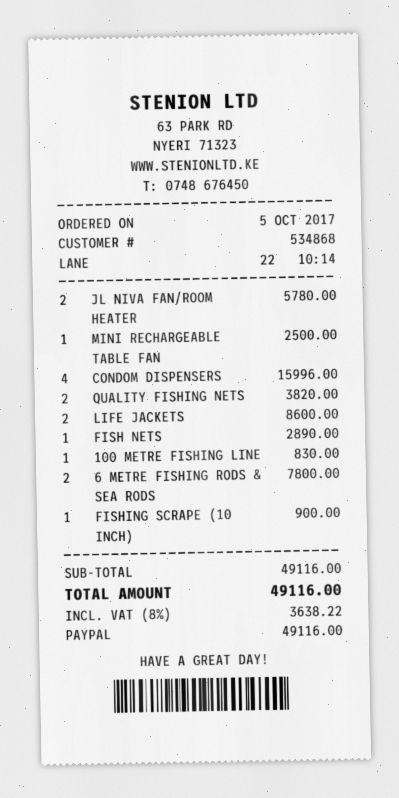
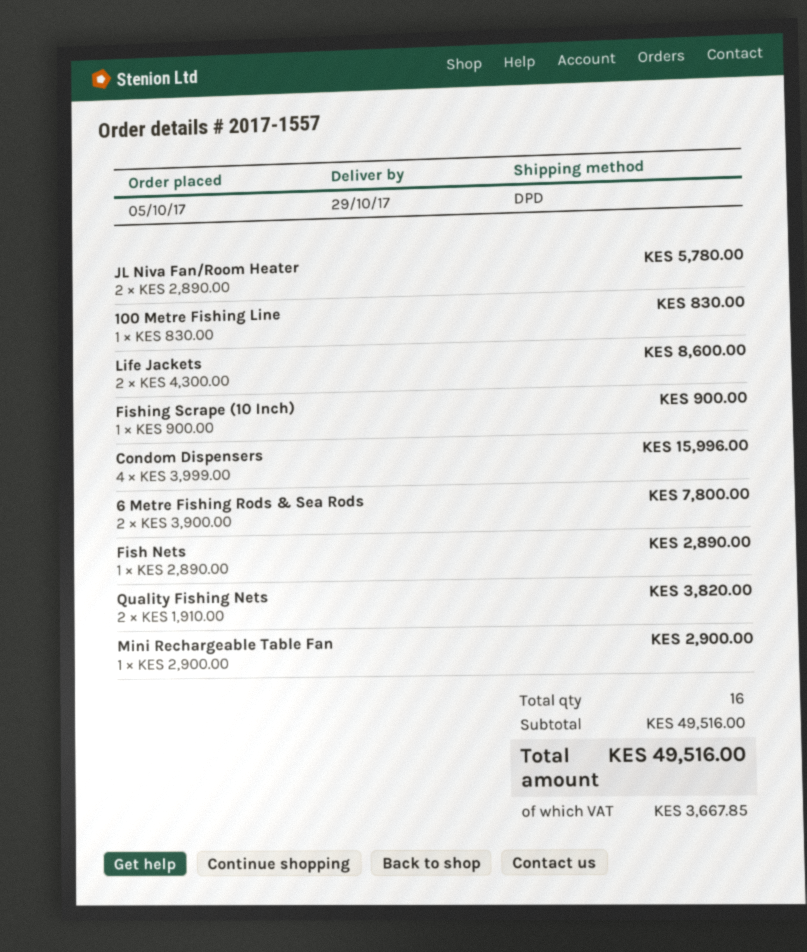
MINI RECHARGEABLE TABLE FAN: 1 for 2500.00 -> 1 for 2900.00
subtotal: 49116.00 -> 49516.00
tax: 3638.22 -> 3667.85
total: 49116.00 -> 49516.00

